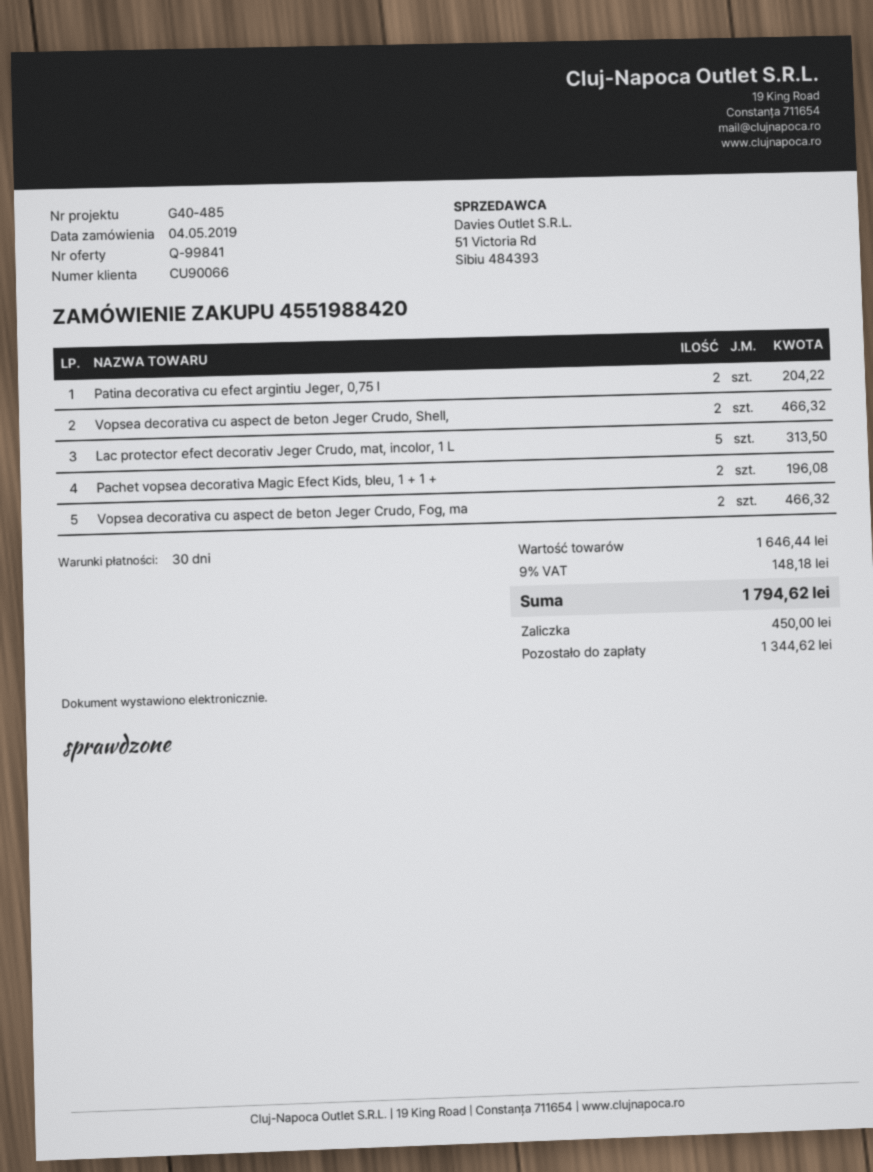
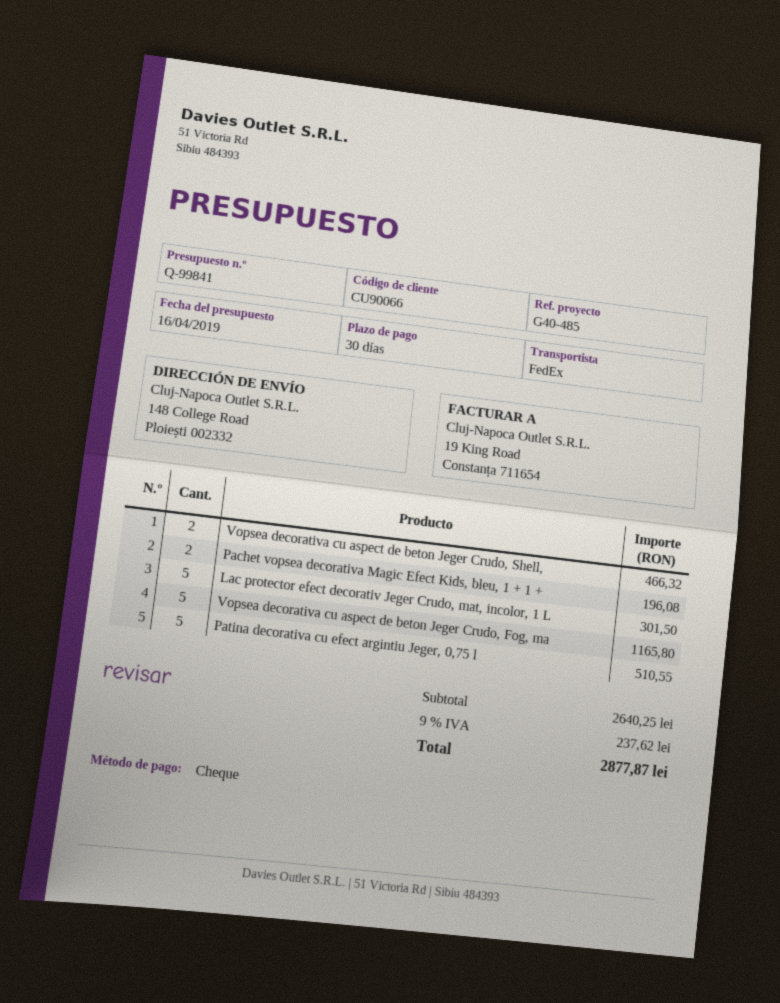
Patina decorativa cu efect argintiu Jeger, 0,75 l: 2 for 204.22 -> 5 for 510.55
Lac protector efect decorativ Jeger Crudo, mat, incolor, 1 L: 5 for 313.50 -> 5 for 301.50
Vopsea decorativa cu aspect de beton Jeger Crudo, Fog, ma: 2 for 466.32 -> 5 for 1165.80
subtotal: 1646.44 -> 2640.25
tax: 9% = 148.18 -> 9% = 237.62
total: 1794.62 -> 2877.87

